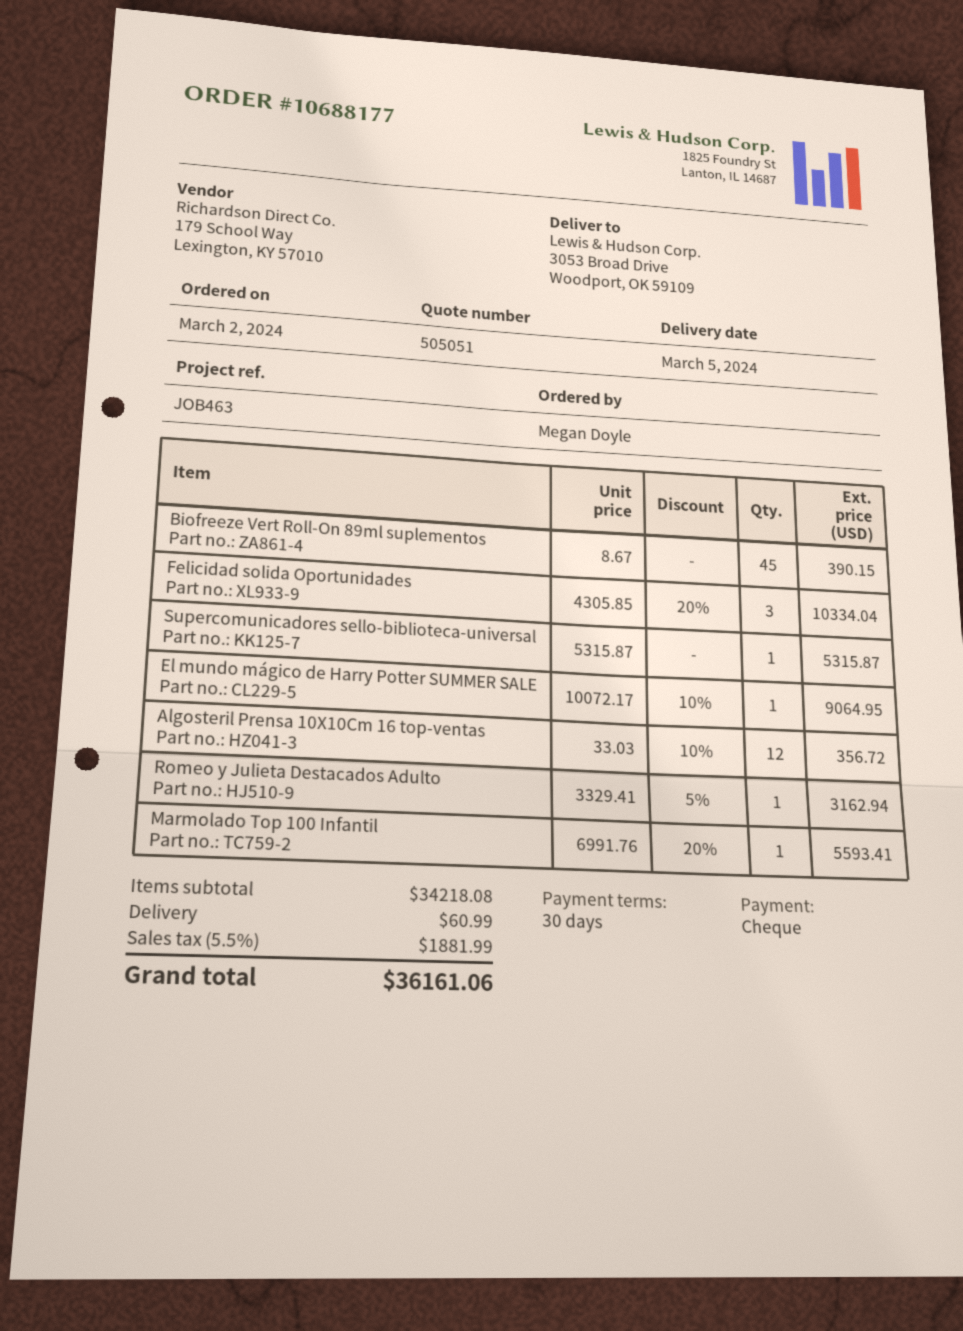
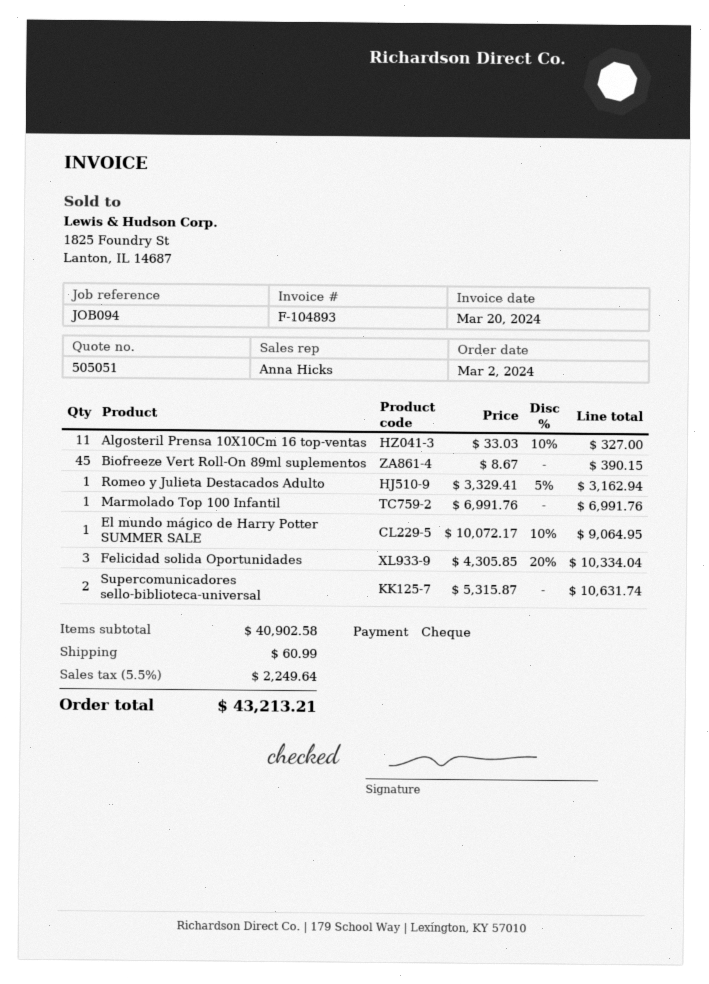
reference: JOB463 -> JOB094
Supercomunicadores sello-biblioteca-universal: 1 x 5315.87 = 5315.87 -> 2 x 5315.87 = 10631.74
Algosteril Prensa 10X10Cm 16 top-ventas: 12 x 33.03 - 10% = 356.72 -> 11 x 33.03 - 10% = 327.00
Marmolado Top 100 Infantil: 1 x 6991.76 - 20% = 5593.41 -> 1 x 6991.76 = 6991.76
subtotal: 34218.08 -> 40902.58
tax: 5.5% = 1881.99 -> 5.5% = 2249.64
total: 36161.06 -> 43213.21

